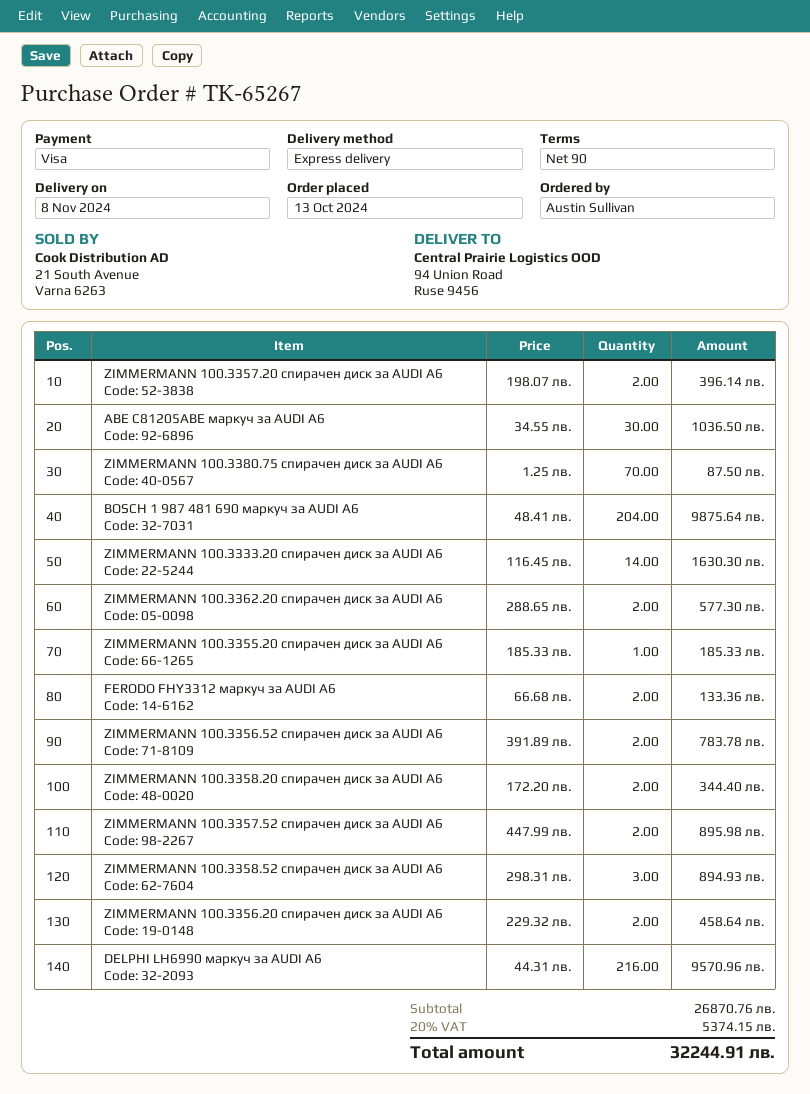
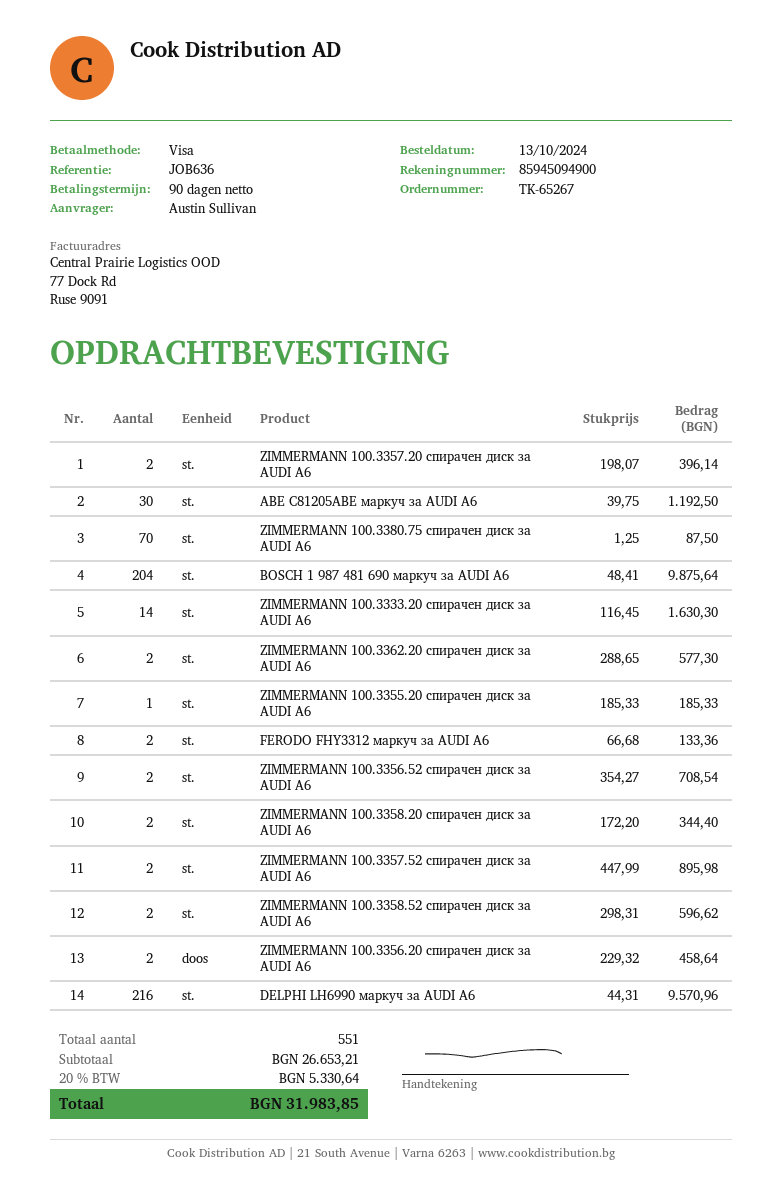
ABE C81205ABE маркуч за AUDI A6: 30 x 34.55 = 1036.50 -> 30 x 39.75 = 1192.50
ZIMMERMANN 100.3356.52 спирачен диск за AUDI A6: 2 x 391.89 = 783.78 -> 2 x 354.27 = 708.54
ZIMMERMANN 100.3358.52 спирачен диск за AUDI A6: 3 x 298.31 = 894.93 -> 2 x 298.31 = 596.62
subtotal: 26870.76 -> 26653.21
tax: 20% = 5374.15 -> 20% = 5330.64
total: 32244.91 -> 31983.85

